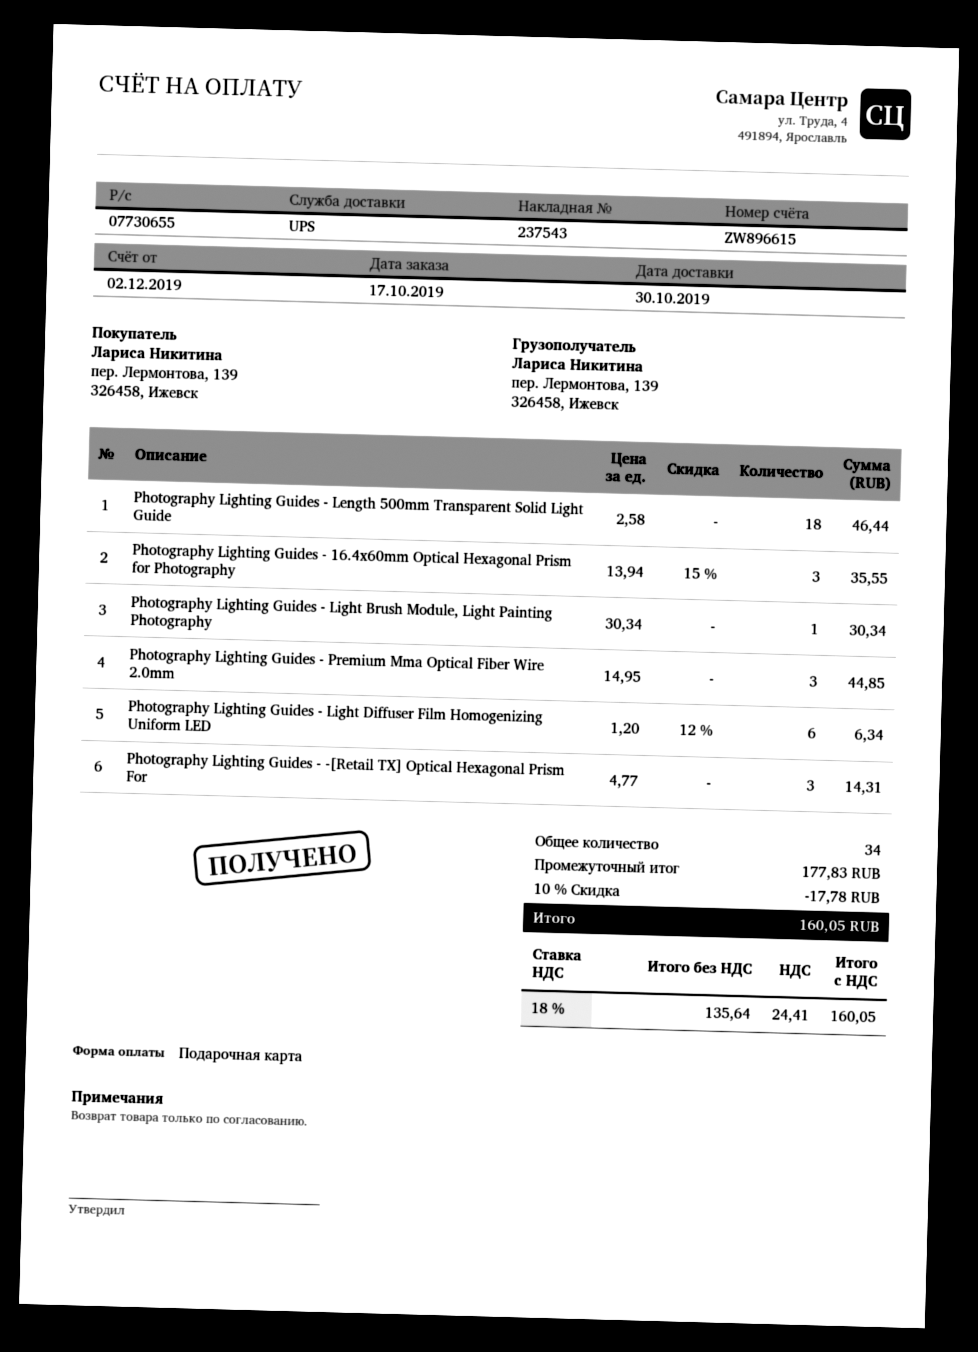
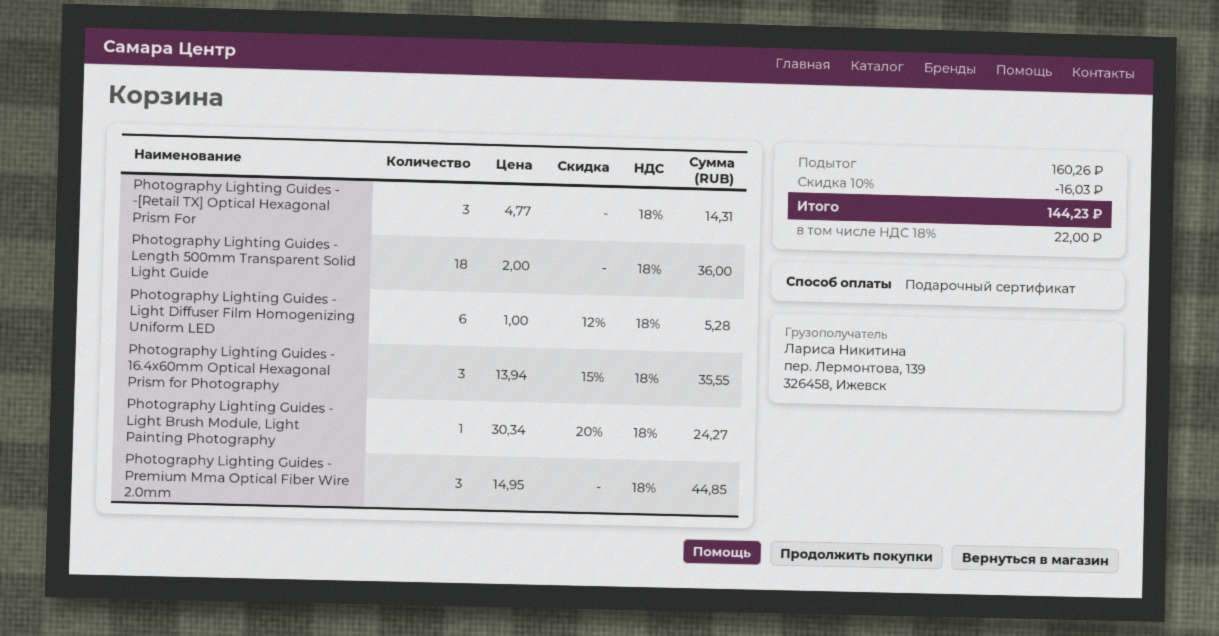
Photography Lighting Guides - Length 500mm Transparent Solid Light Guide: 18 x 2.58 = 46.44 -> 18 x 2.00 = 36.00
Photography Lighting Guides - Light Brush Module, Light Painting Photography: 1 x 30.34 = 30.34 -> 1 x 30.34 - 20% = 24.27
Photography Lighting Guides - Light Diffuser Film Homogenizing Uniform LED: 6 x 1.20 - 12% = 6.34 -> 6 x 1.00 - 12% = 5.28
subtotal: 177.83 -> 160.26
discount: 10% = 17.78 -> 10% = 16.03
tax: 18% = 24.41 -> 18% = 22.00
total: 160.05 -> 144.23

